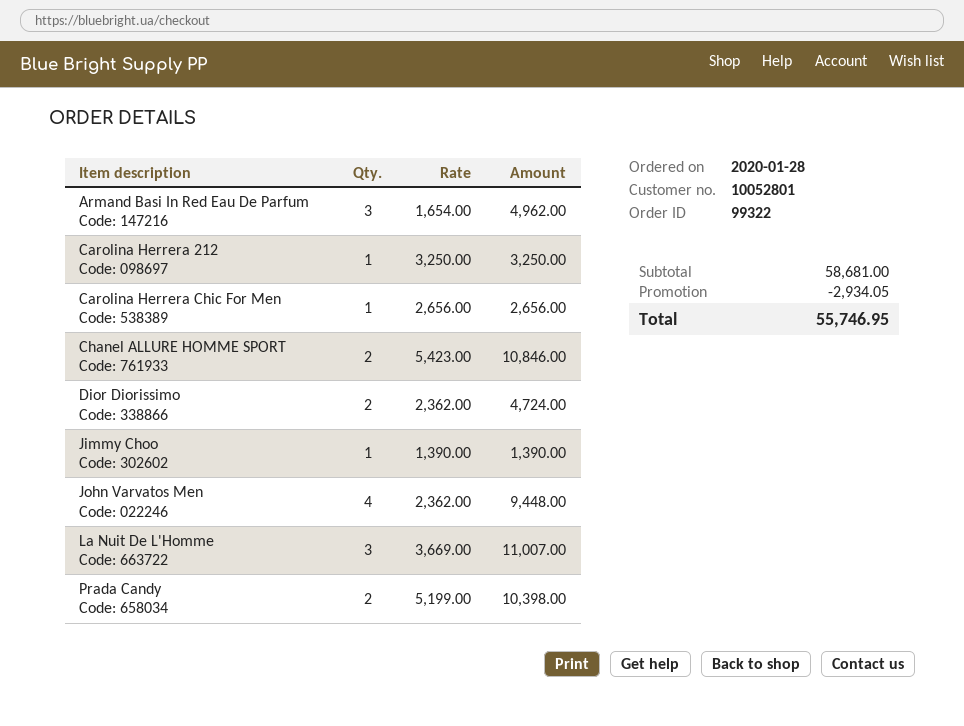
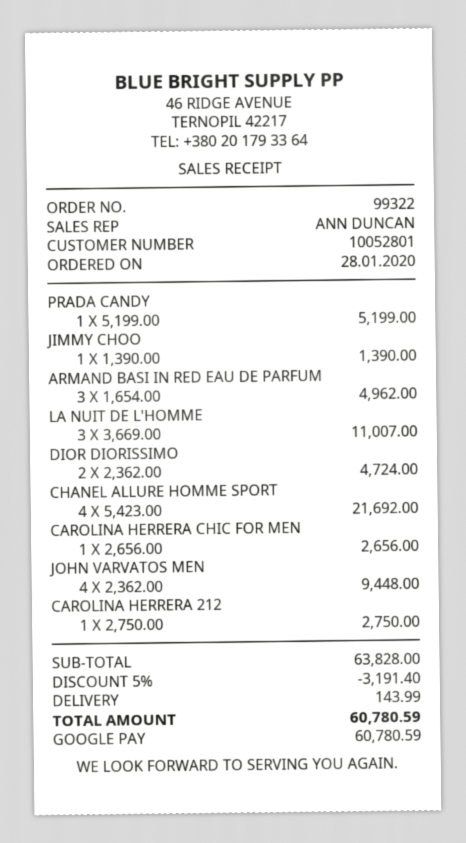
Carolina Herrera 212: 1 x 3250.00 = 3250.00 -> 1 x 2750.00 = 2750.00
Chanel ALLURE HOMME SPORT: 2 x 5423.00 = 10846.00 -> 4 x 5423.00 = 21692.00
Prada Candy: 2 x 5199.00 = 10398.00 -> 1 x 5199.00 = 5199.00
subtotal: 58681.00 -> 63828.00
discount: 2934.05 -> 3191.40
shipping: none -> 143.99
total: 55746.95 -> 60780.59

